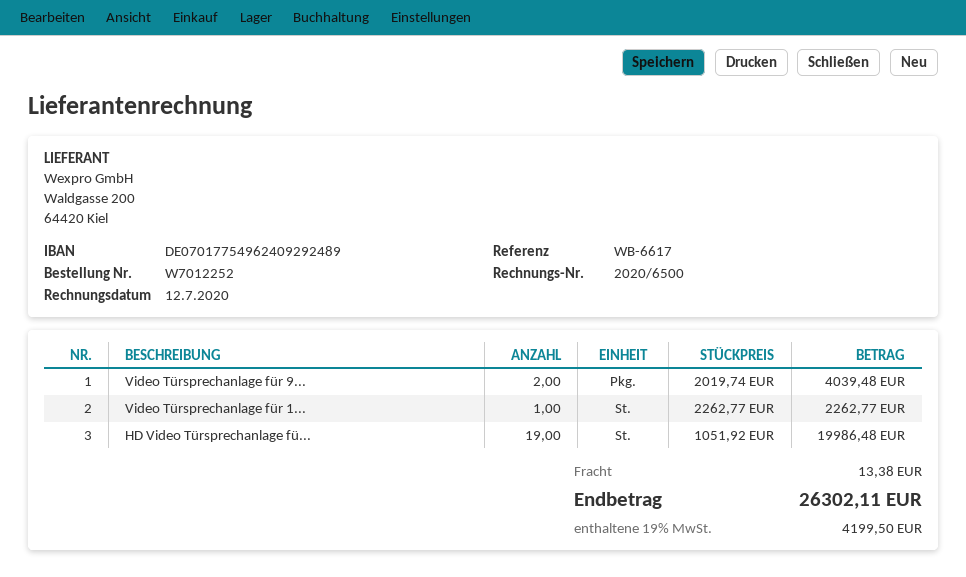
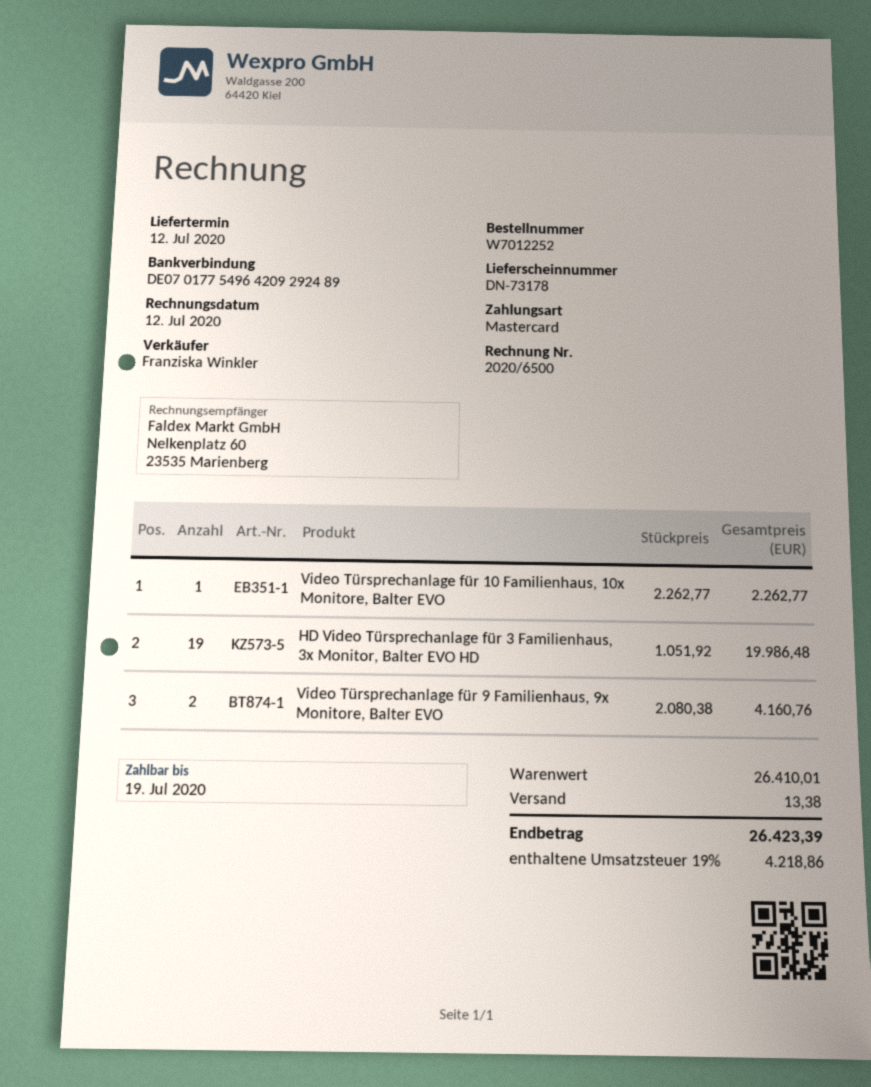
bank account: DE07017754962409292489 -> DE07017754964209292489
Video Türsprechanlage für 9...: 2 x 2019.74 = 4039.48 -> 2 x 2080.38 = 4160.76
tax: 19% = 4199.50 -> 19% = 4218.86
total: 26302.11 -> 26423.39

